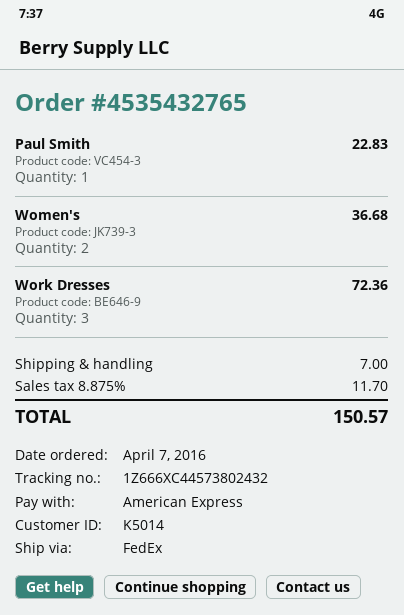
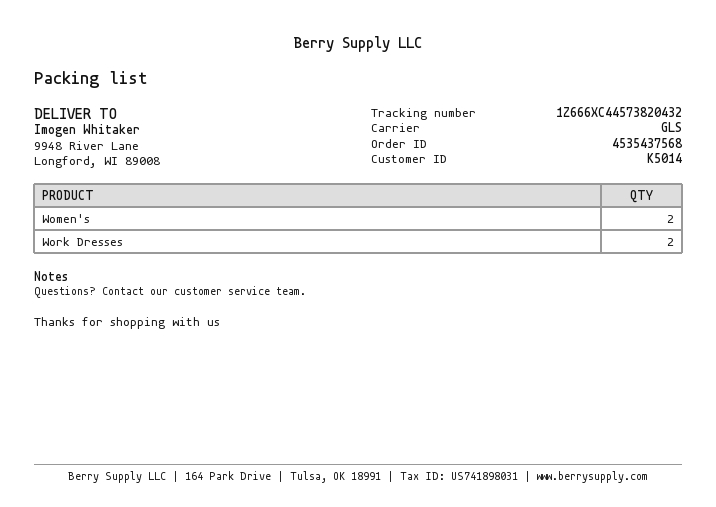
order number: 4535432765 -> 4535437568
shipping method: FedEx -> GLS
tracking number: 1Z666XC44573802432 -> 1Z666XC44573820432
Paul Smith: 1 -> none
Work Dresses: 3 -> 2

